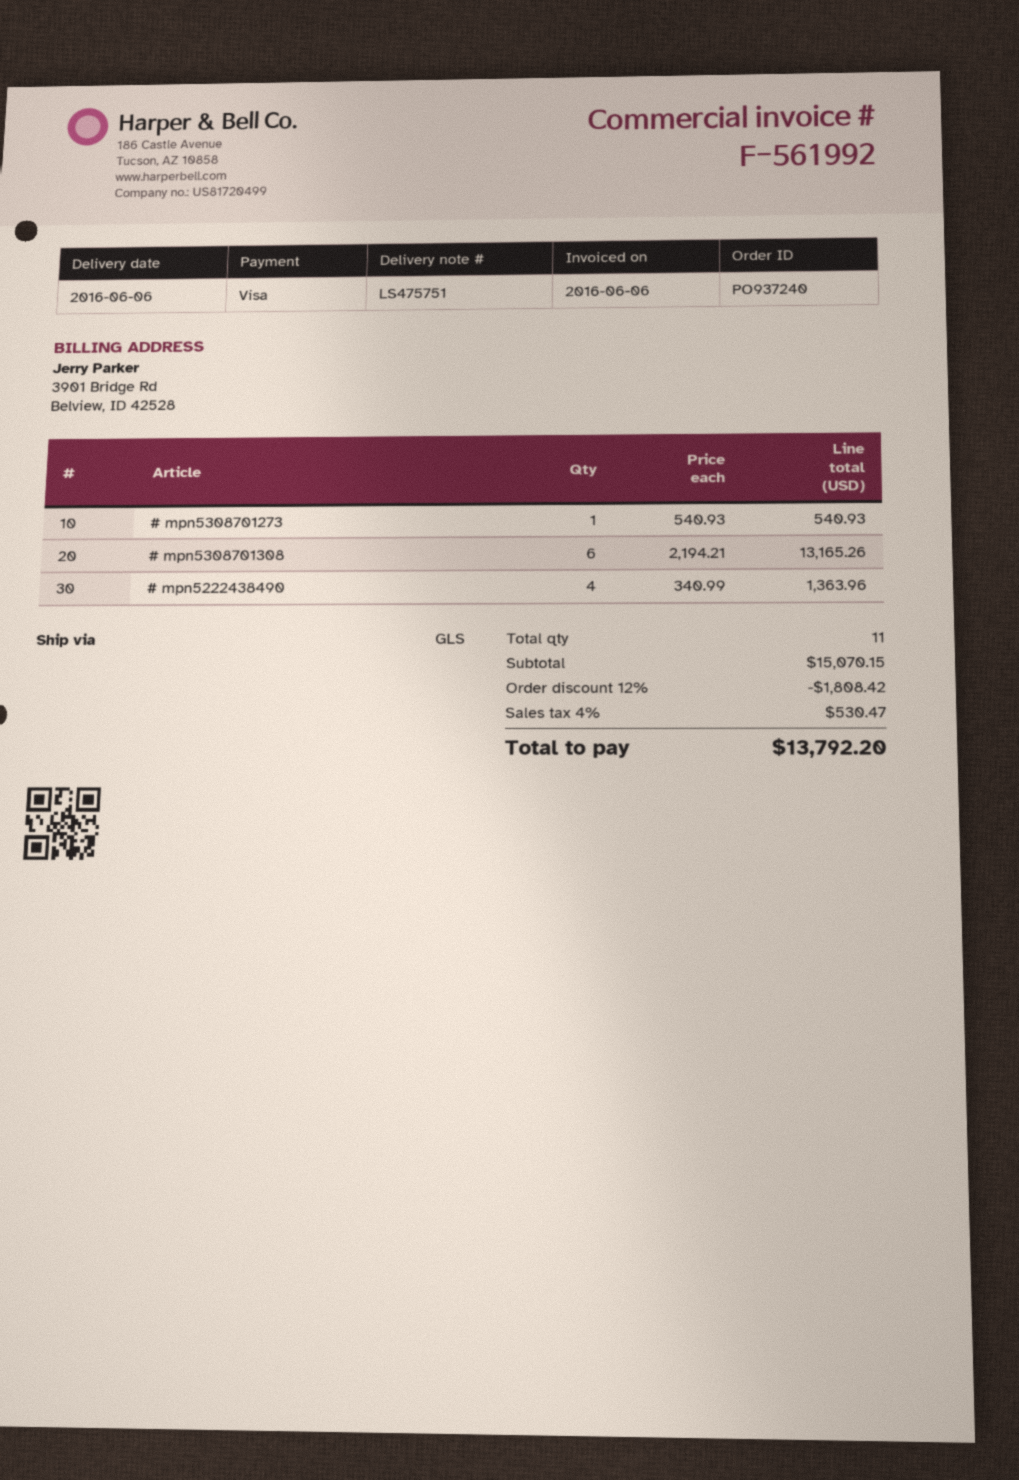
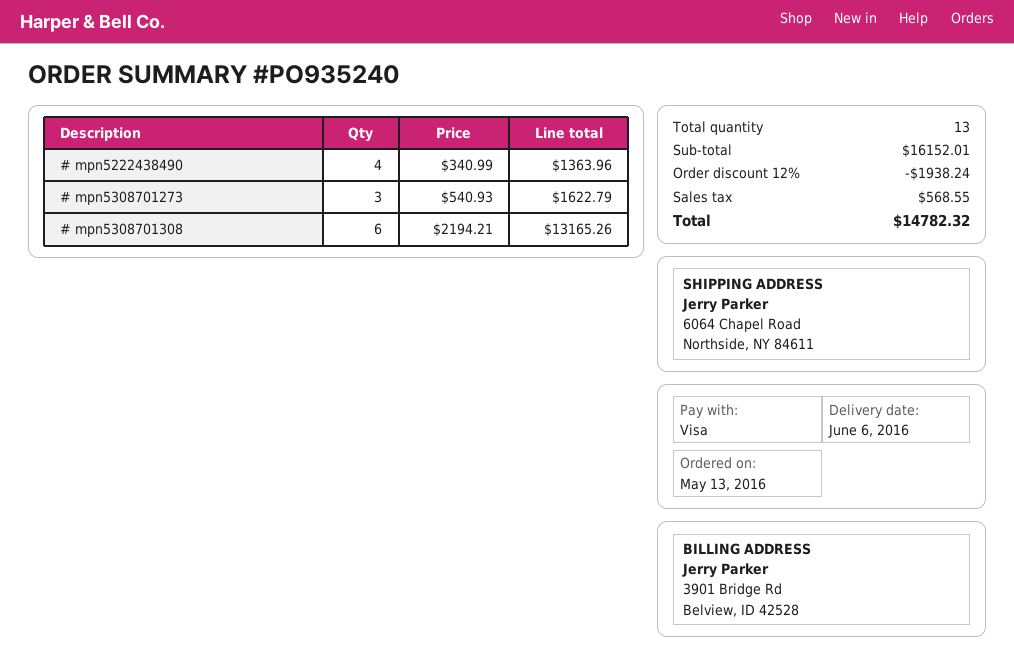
order number: PO937240 -> PO935240
# mpn5308701273: 1 x 540.93 = 540.93 -> 3 x 540.93 = 1622.79
total quantity: 11 -> 13
subtotal: 15070.15 -> 16152.01
discount: 12% = 1808.42 -> 12% = 1938.24
tax: 530.47 -> 568.55
total: 13792.20 -> 14782.32

